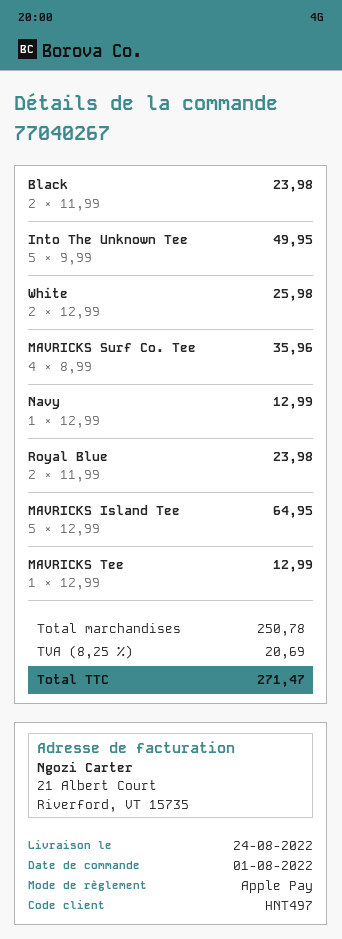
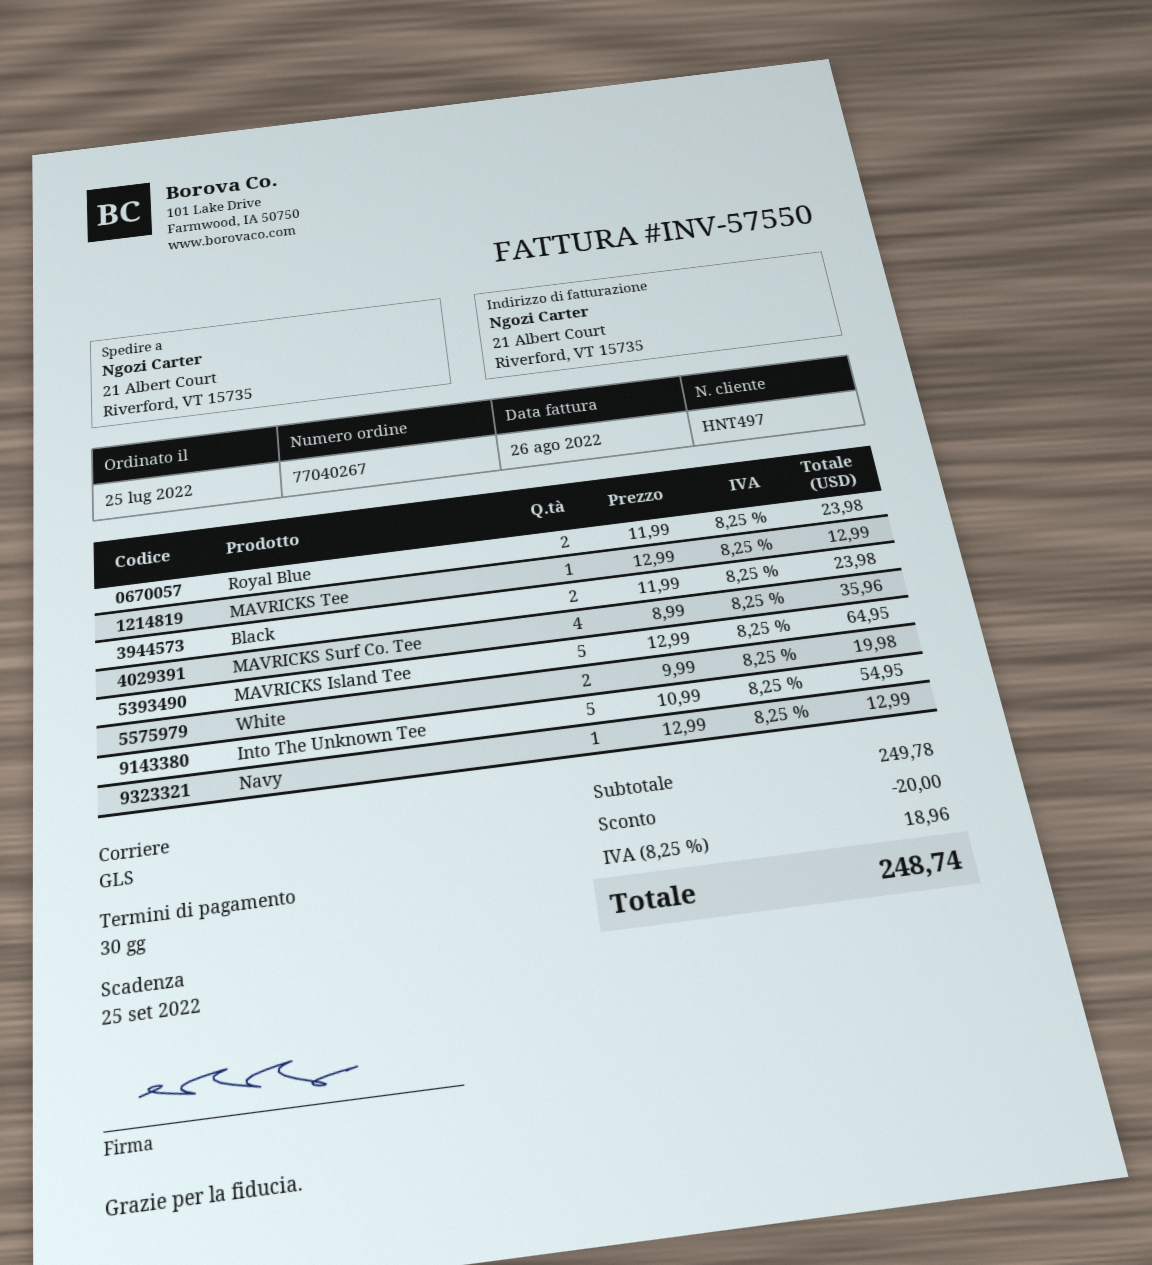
order date: 2022-08-01 -> 2022-07-25
Into The Unknown Tee: 5 x 9.99 = 49.95 -> 5 x 10.99 = 54.95
White: 2 x 12.99 = 25.98 -> 2 x 9.99 = 19.98
subtotal: 250.78 -> 249.78
discount: none -> 20.00
tax: 8.25% = 20.69 -> 8.25% = 18.96
total: 271.47 -> 248.74

